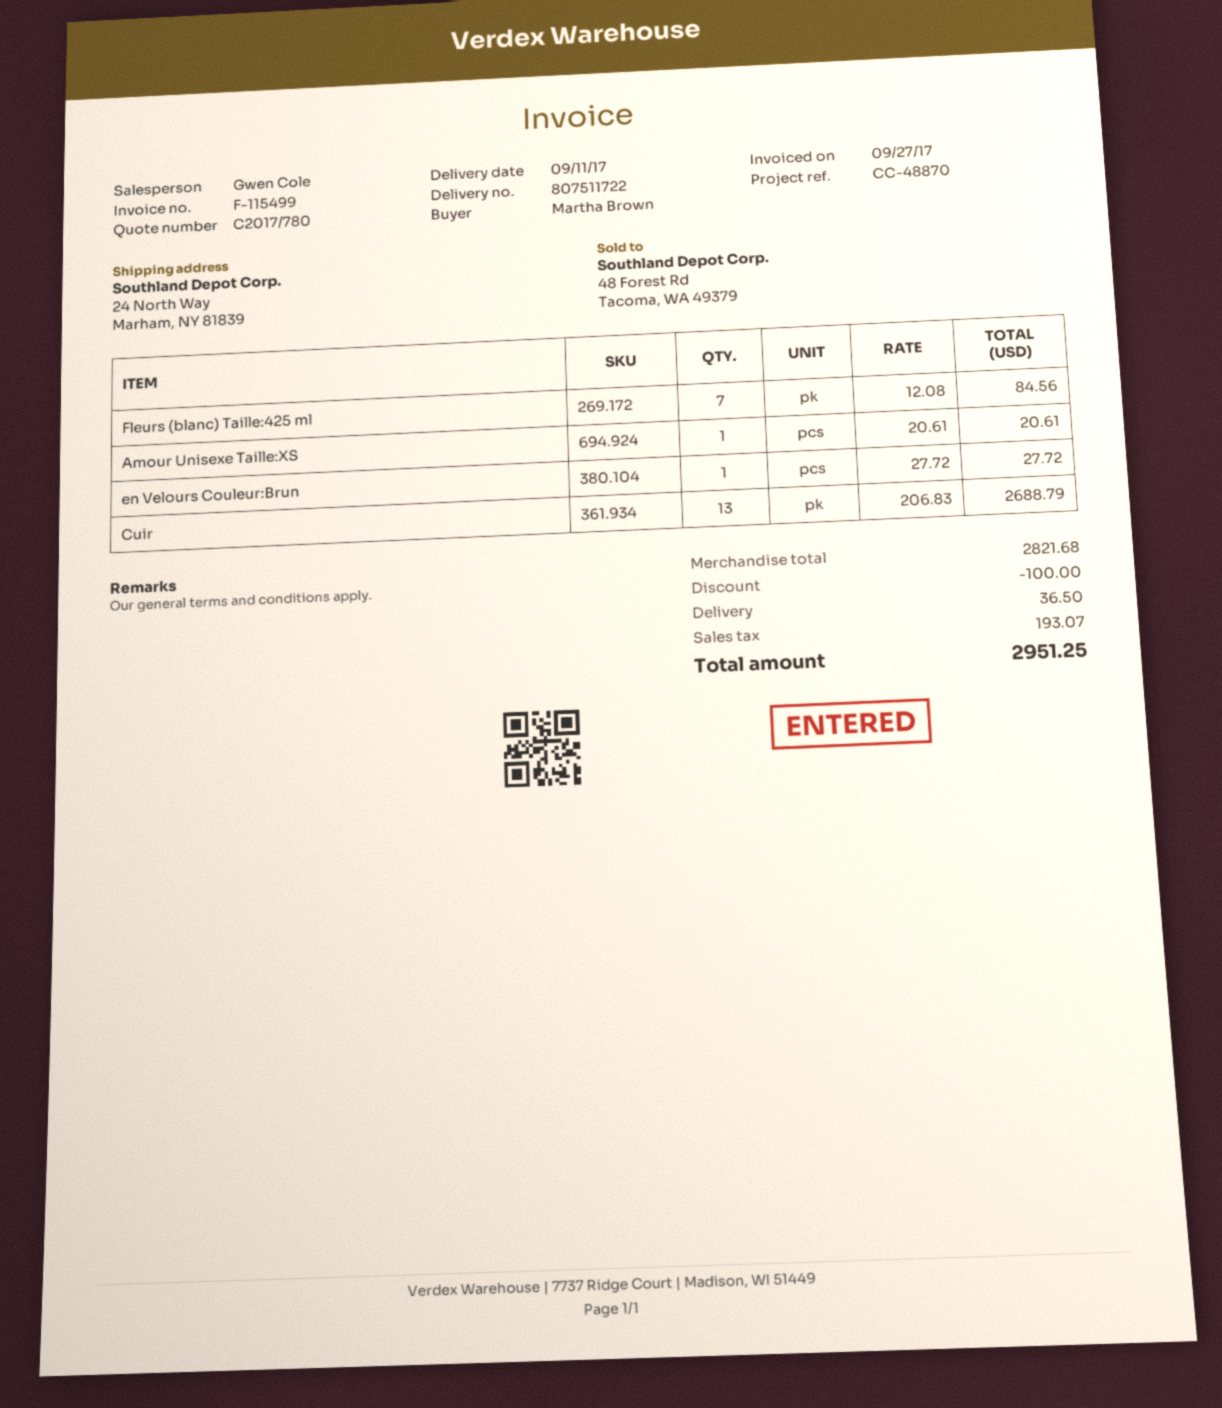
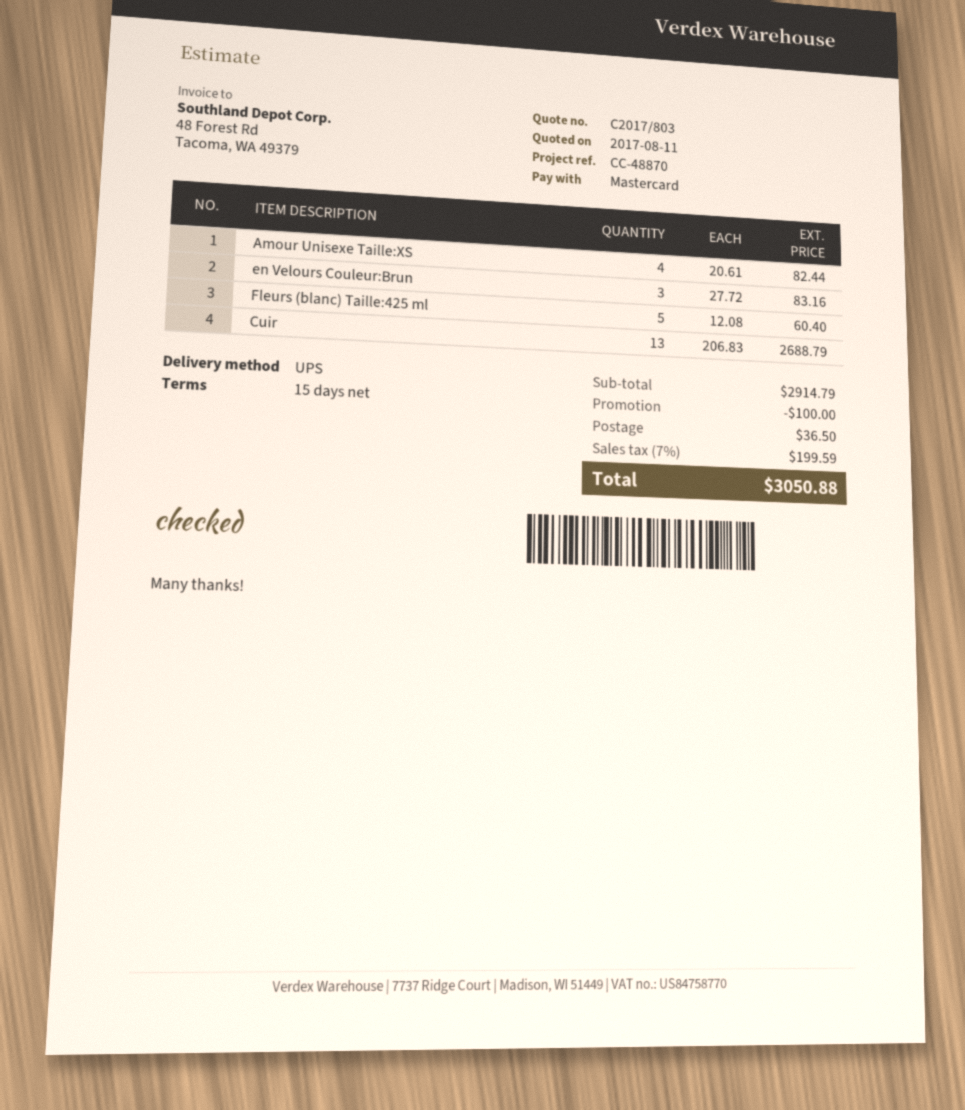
quote number: C2017/780 -> C2017/803
Fleurs (blanc) Taille:425 ml: 7 x 12.08 = 84.56 -> 5 x 12.08 = 60.40
Amour Unisexe Taille:XS: 1 x 20.61 = 20.61 -> 4 x 20.61 = 82.44
en Velours Couleur:Brun: 1 x 27.72 = 27.72 -> 3 x 27.72 = 83.16
subtotal: 2821.68 -> 2914.79
tax: 193.07 -> 199.59
total: 2951.25 -> 3050.88

